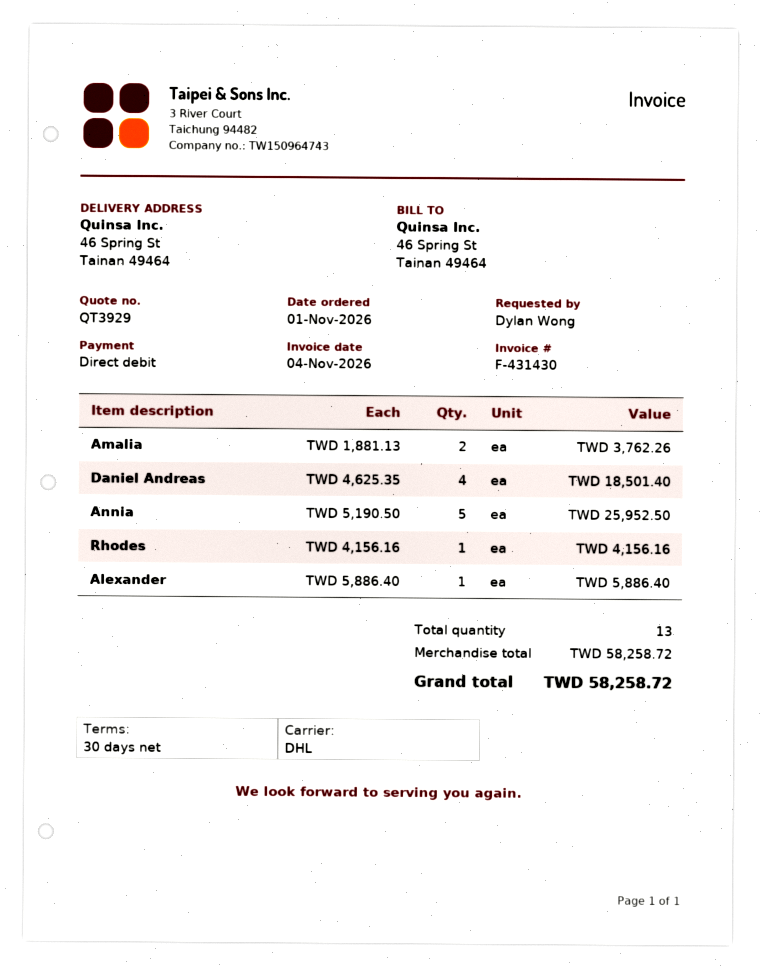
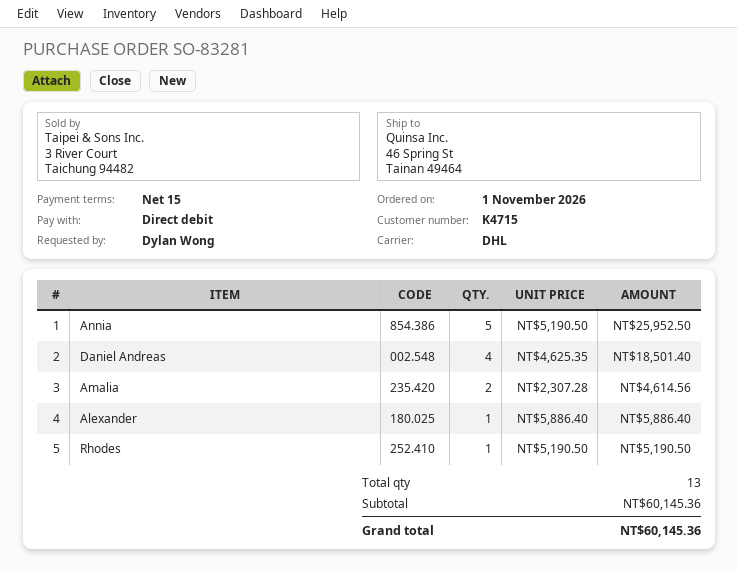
payment terms: 30 days -> 15 days
Amalia: 2 x 1881.13 = 3762.26 -> 2 x 2307.28 = 4614.56
Rhodes: 1 x 4156.16 = 4156.16 -> 1 x 5190.50 = 5190.50
subtotal: 58258.72 -> 60145.36
total: 58258.72 -> 60145.36

